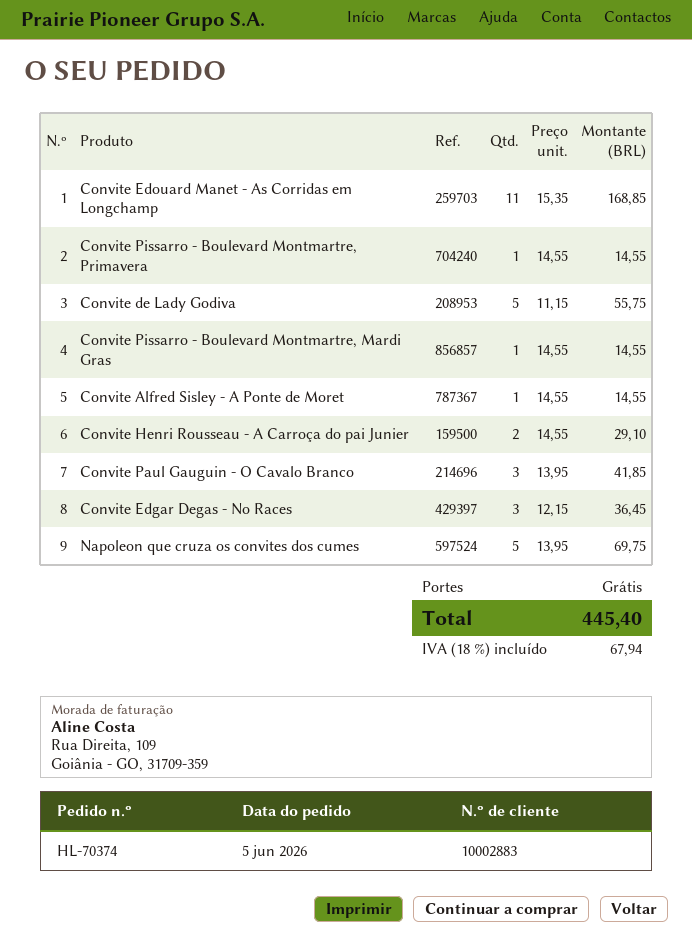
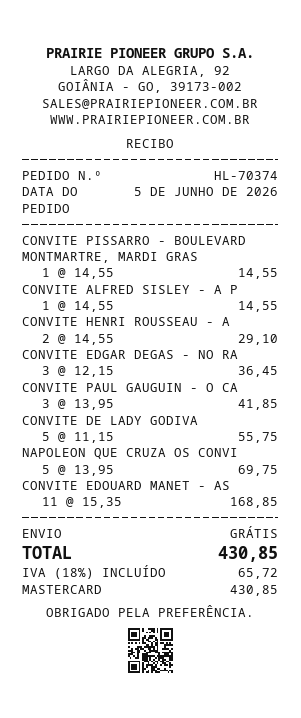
Convite Pissarro - Boulevard Montmartre, Primavera: 1 x 14.55 = 14.55 -> none
tax: 18% = 67.94 -> 18% = 65.72
total: 445.40 -> 430.85

